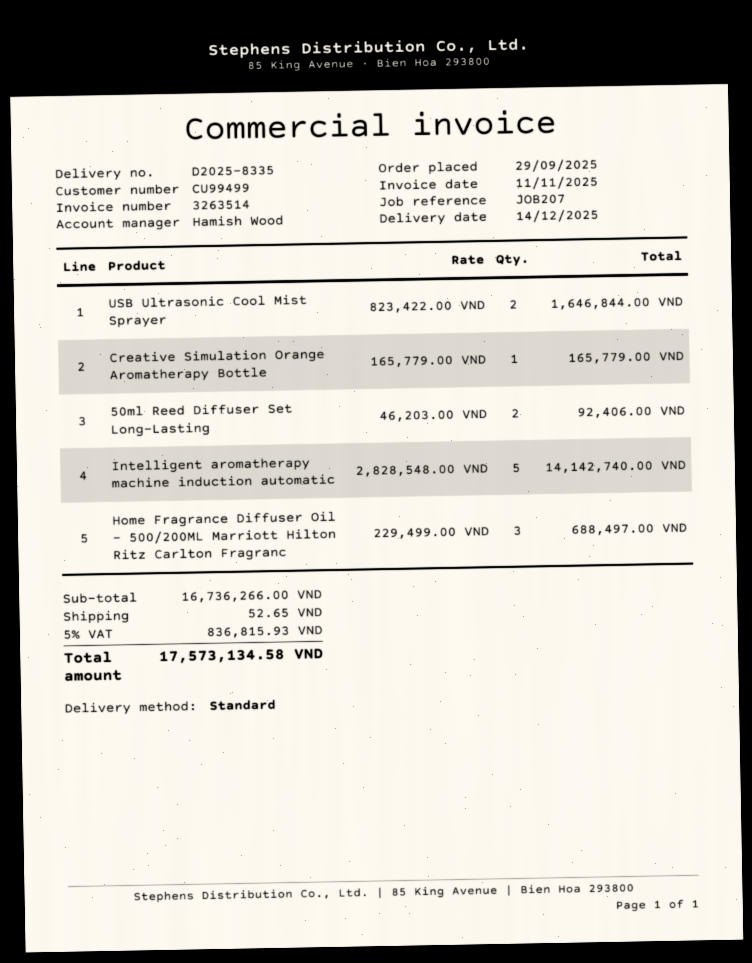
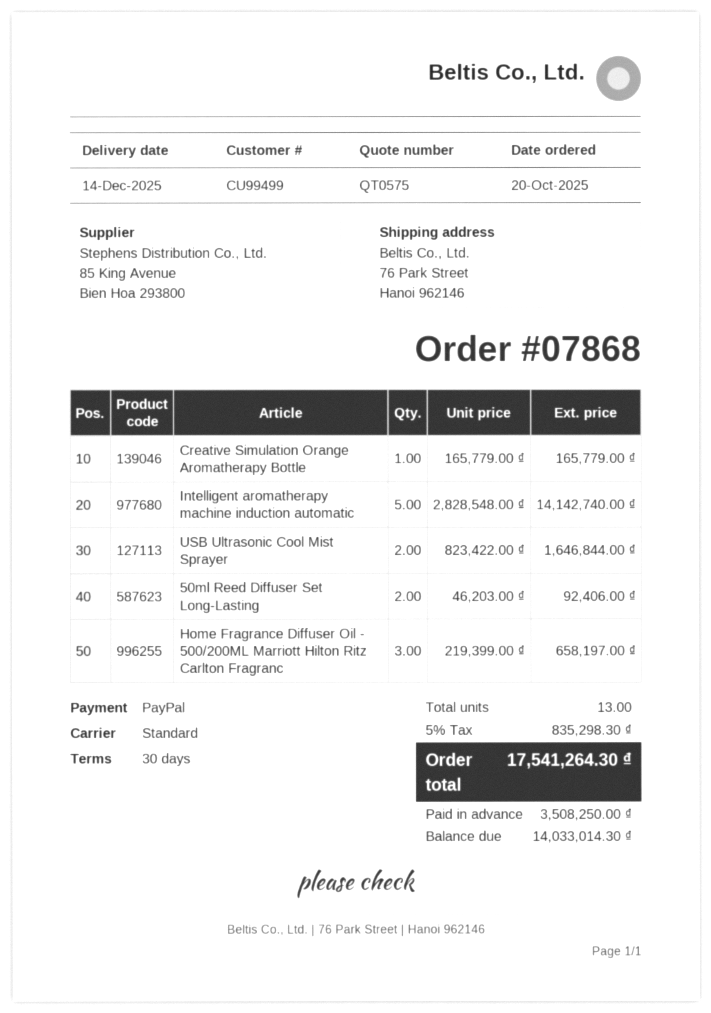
order date: 2025-09-29 -> 2025-10-20
Home Fragrance Diffuser Oil - 500/200ML Marriott Hilton Ritz Carlton Fragranc: 3 x 229499.00 = 688497.00 -> 3 x 219399.00 = 658197.00
shipping: 52.65 -> none
tax: 5% = 836815.93 -> 5% = 835298.30
total: 17573134.58 -> 17541264.30

